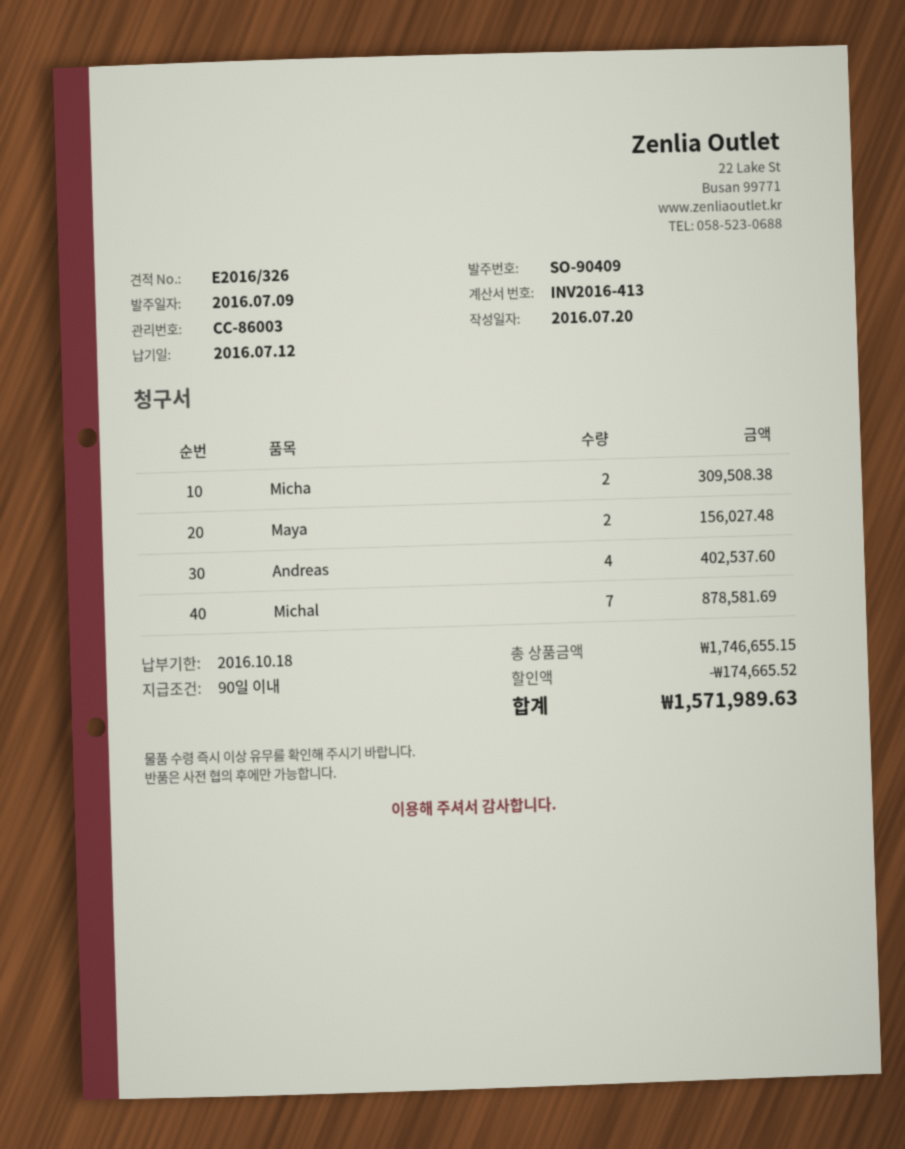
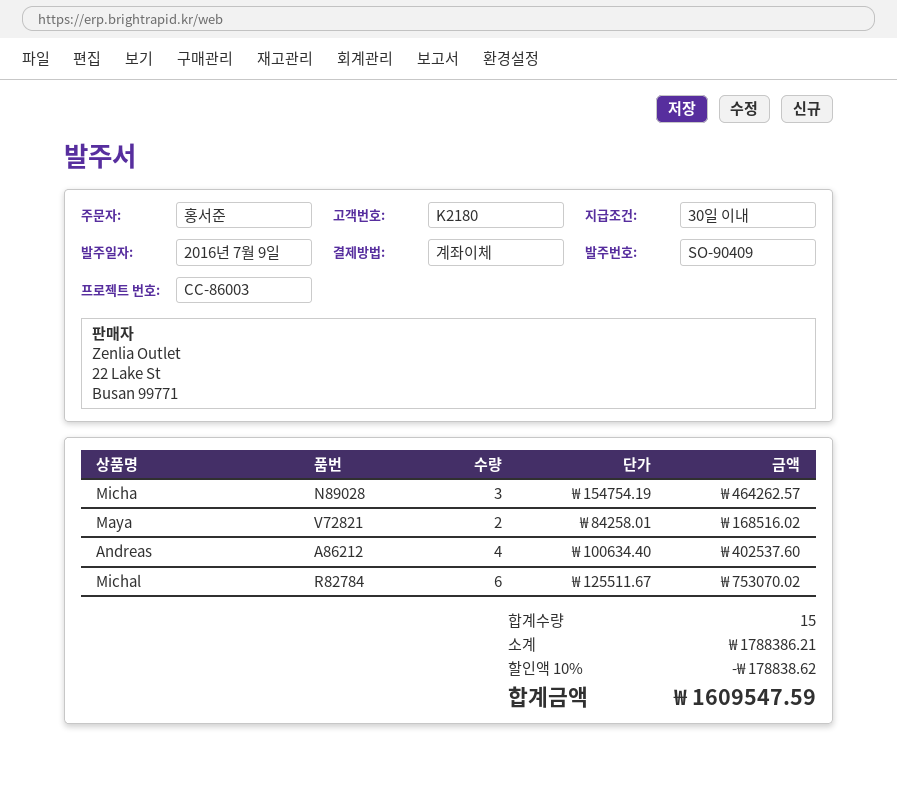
payment terms: 90 days -> 30 days
Micha: 2 for 309508.38 -> 3 for 464262.57
Maya: 2 for 156027.48 -> 2 for 168516.02
Michal: 7 for 878581.69 -> 6 for 753070.02
subtotal: 1746655.15 -> 1788386.21
discount: 174665.52 -> 178838.62
total: 1571989.63 -> 1609547.59

